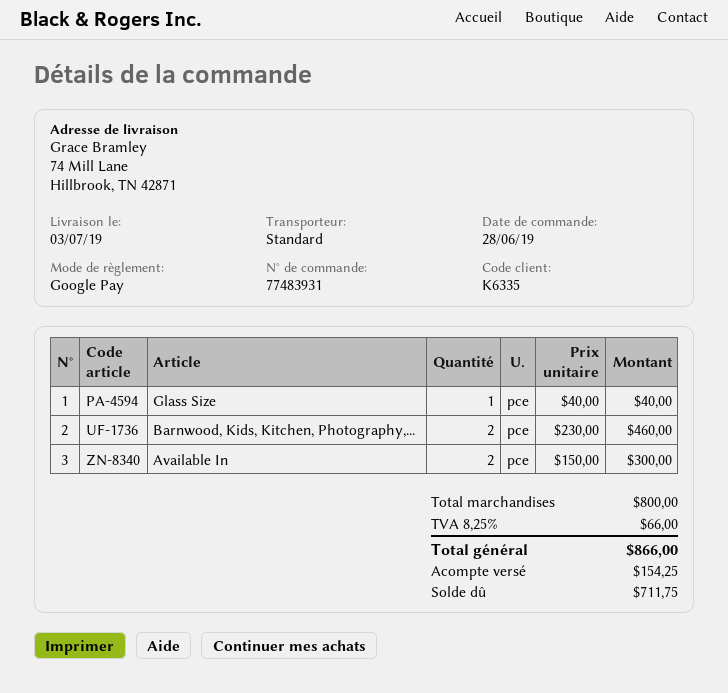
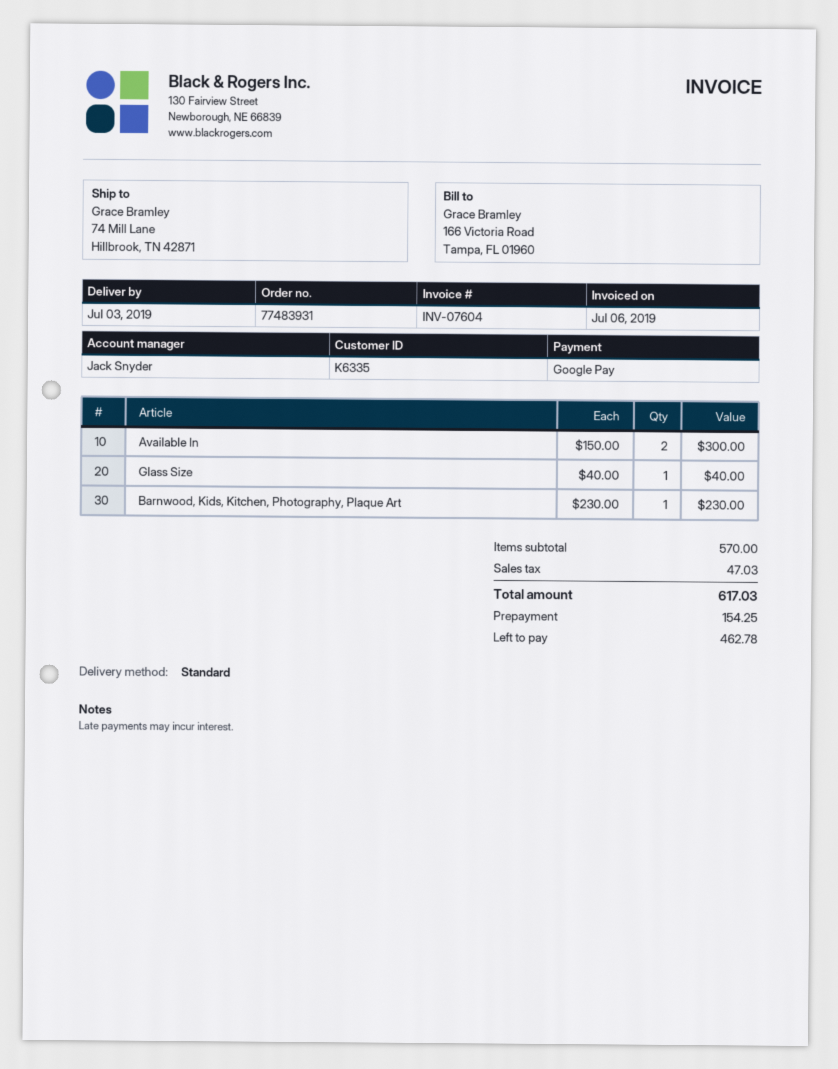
Barnwood, Kids, Kitchen, Photography,...: 2 x 230.00 = 460.00 -> 1 x 230.00 = 230.00
subtotal: 800.00 -> 570.00
tax: 66.00 -> 47.03
total: 866.00 -> 617.03
balance: 711.75 -> 462.78

